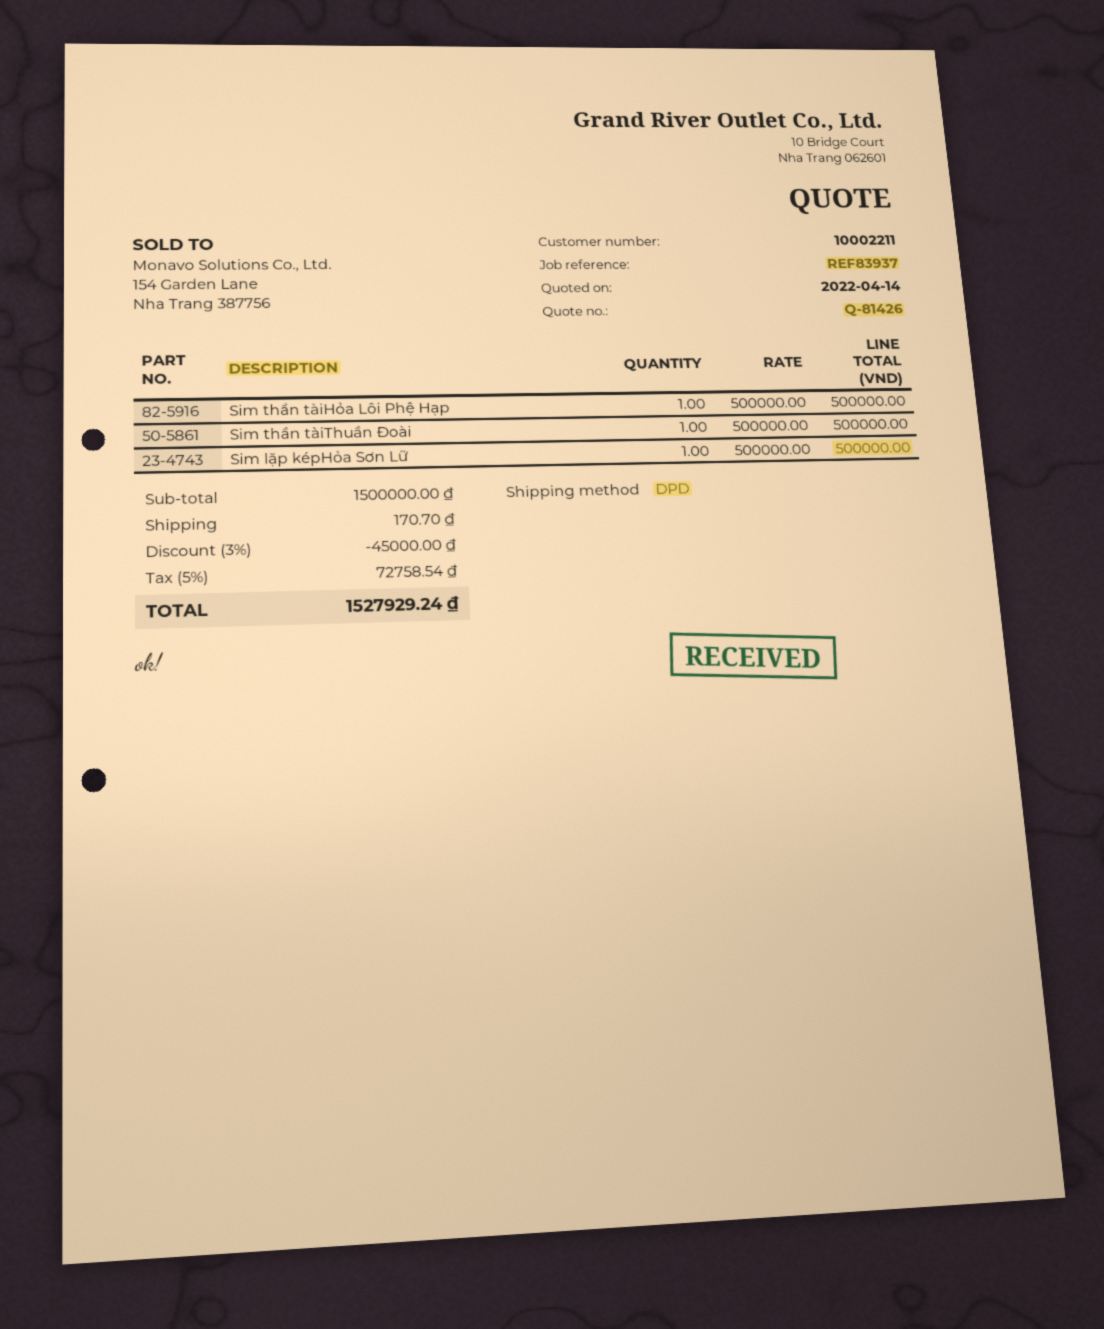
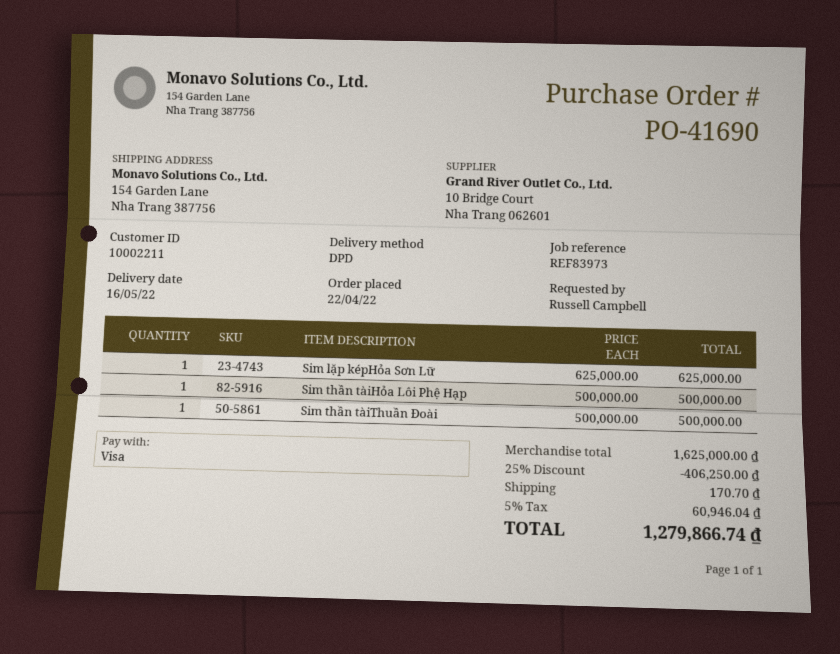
reference: REF83937 -> REF83973
Sim lặp képHỏa Sơn Lữ: 1 x 500000.00 = 500000.00 -> 1 x 625000.00 = 625000.00
subtotal: 1500000.00 -> 1625000.00
discount: 3% = 45000.00 -> 25% = 406250.00
tax: 5% = 72758.54 -> 5% = 60946.04
total: 1527929.24 -> 1279866.74

